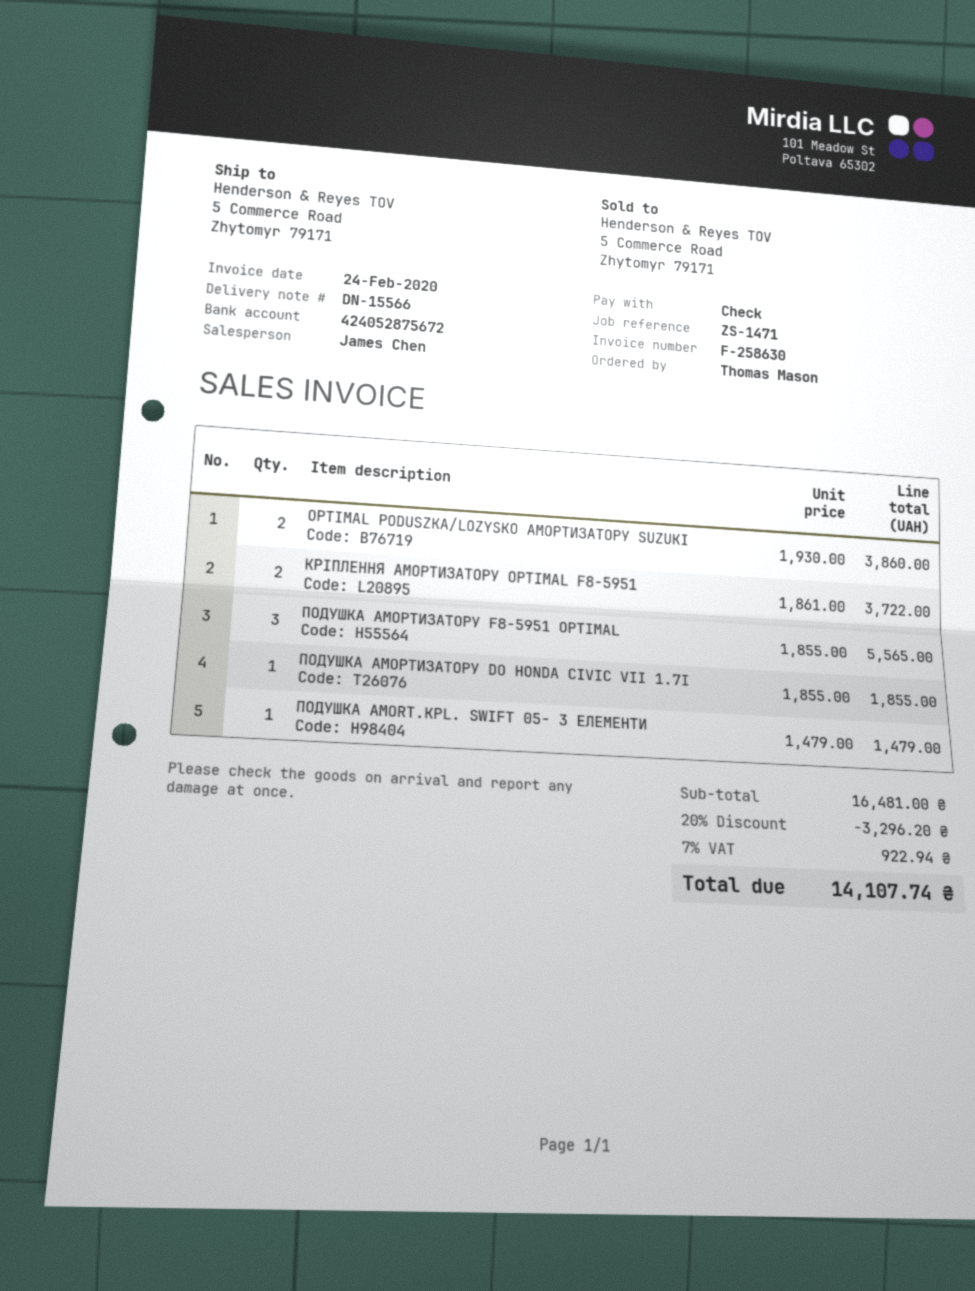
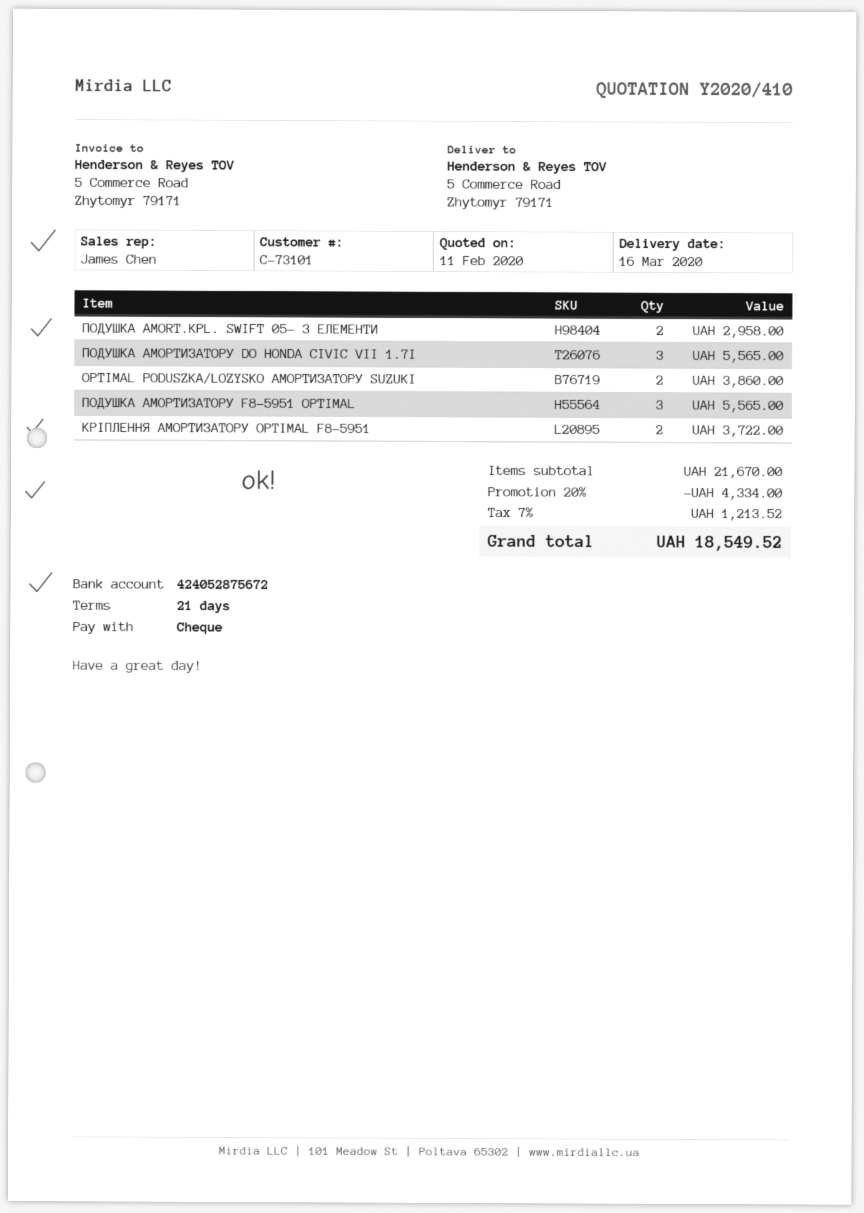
ПОДУШКА АМОРТИЗАТОРУ DO HONDA CIVIC VII 1.7I: 1 for 1855.00 -> 3 for 5565.00
ПОДУШКА AMORT.KPL. SWIFT 05- 3 ЕЛЕМЕНТИ: 1 for 1479.00 -> 2 for 2958.00
subtotal: 16481.00 -> 21670.00
discount: 20% = 3296.20 -> 20% = 4334.00
tax: 7% = 922.94 -> 7% = 1213.52
total: 14107.74 -> 18549.52

